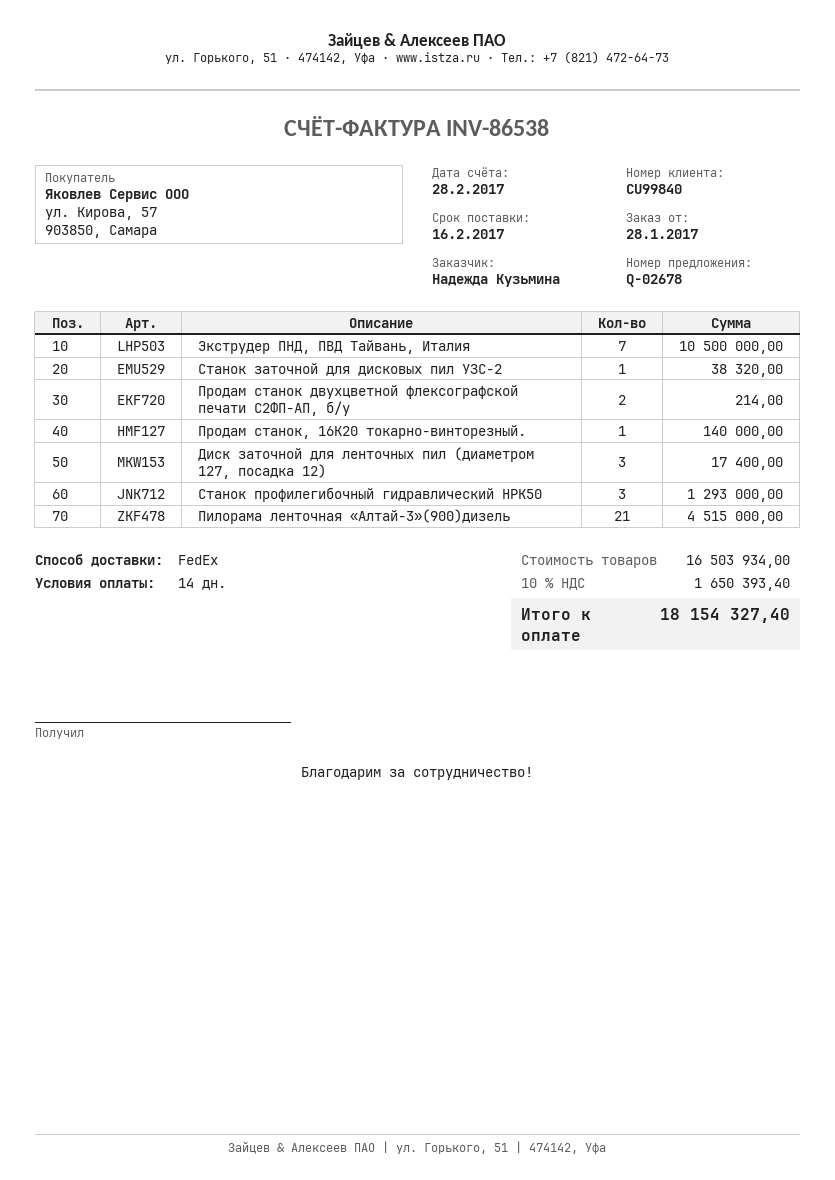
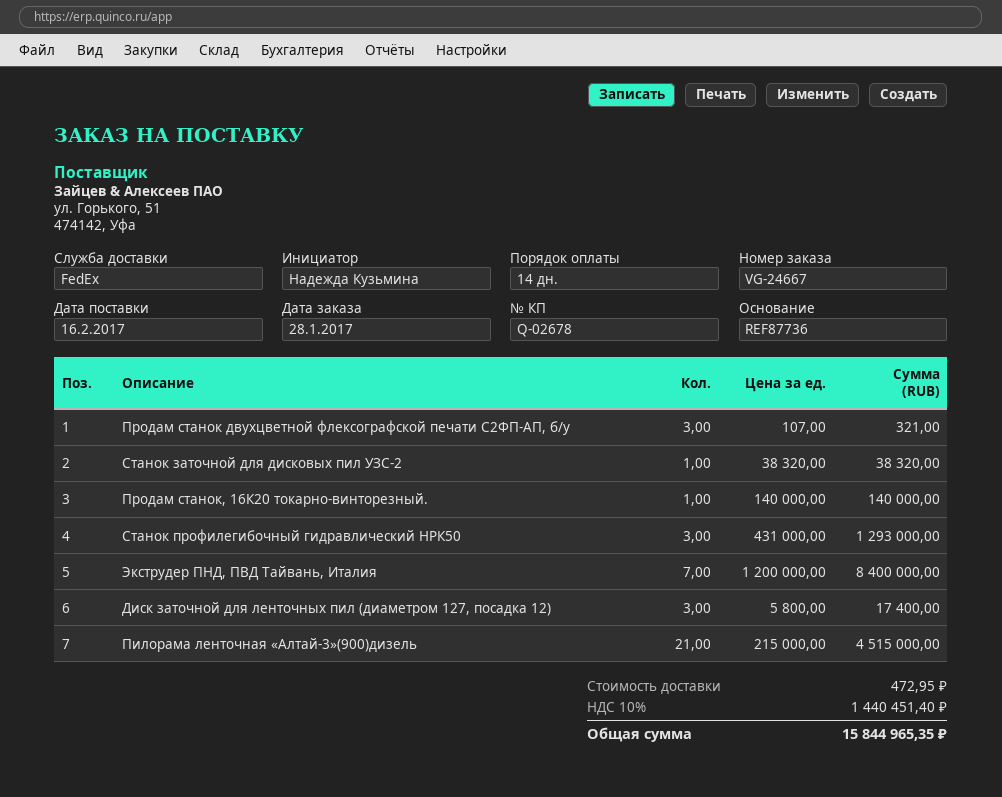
Экструдер ПНД, ПВД Тайвань, Италия: 7 for 10500000.00 -> 7 for 8400000.00
Продам станок двухцветной флексографской печати С2ФП-АП, б/у: 2 for 214.00 -> 3 for 321.00
shipping: none -> 472.95
tax: 10% = 1650393.40 -> 10% = 1440451.40
total: 18154327.40 -> 15844965.35

